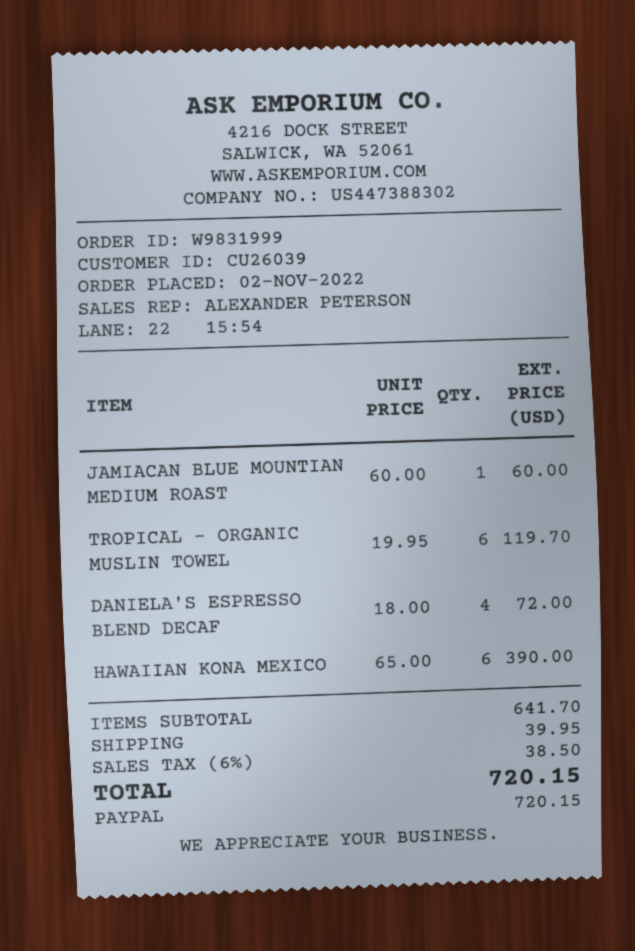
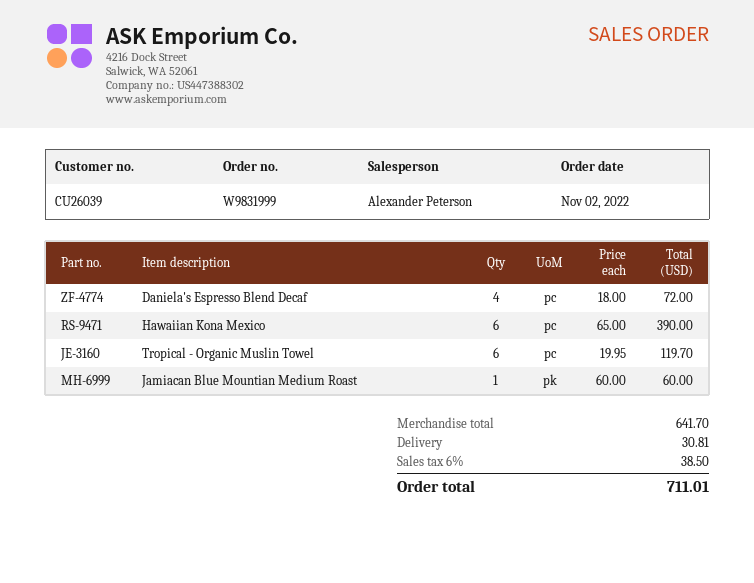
shipping: 39.95 -> 30.81
total: 720.15 -> 711.01

